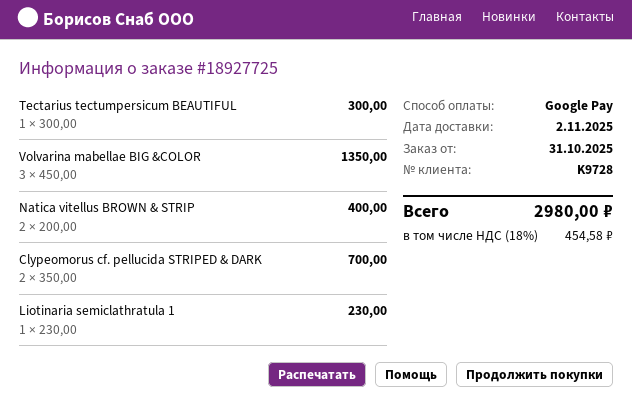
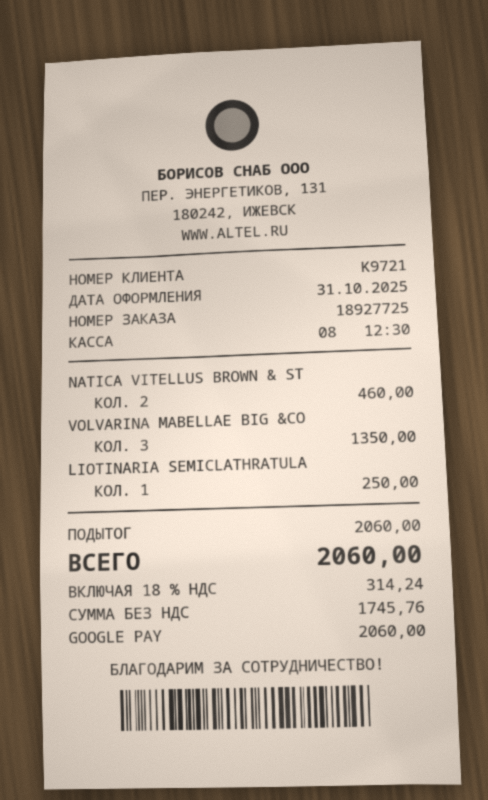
customer number: K9728 -> K9721
Tectarius tectumpersicum BEAUTIFUL: 1 for 300.00 -> none
Natica vitellus BROWN & STRIP: 2 for 400.00 -> 2 for 460.00
Clypeomorus cf. pellucida STRIPED & DARK: 2 for 700.00 -> none
Liotinaria semiclathratula 1: 1 for 230.00 -> 1 for 250.00
tax: 18% = 454.58 -> 18% = 314.24
total: 2980.00 -> 2060.00

